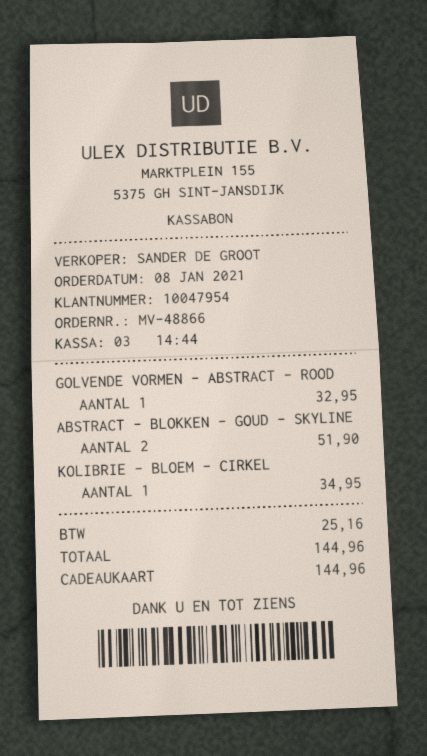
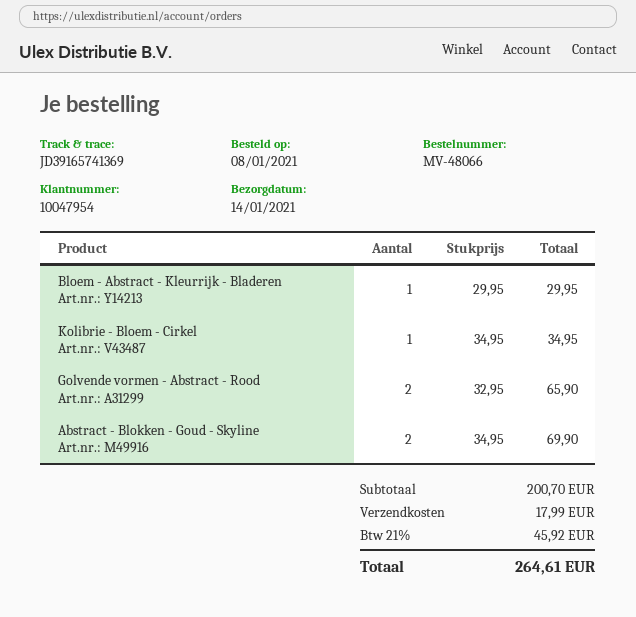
order number: MV-48866 -> MV-48066
GOLVENDE VORMEN - ABSTRACT - ROOD: 1 for 32.95 -> 2 for 65.90
ABSTRACT - BLOKKEN - GOUD - SKYLINE: 2 for 51.90 -> 2 for 69.90
Bloem - Abstract - Kleurrijk - Bladeren: none -> 1 for 29.95
shipping: none -> 17.99
tax: 25.16 -> 45.92
total: 144.96 -> 264.61

